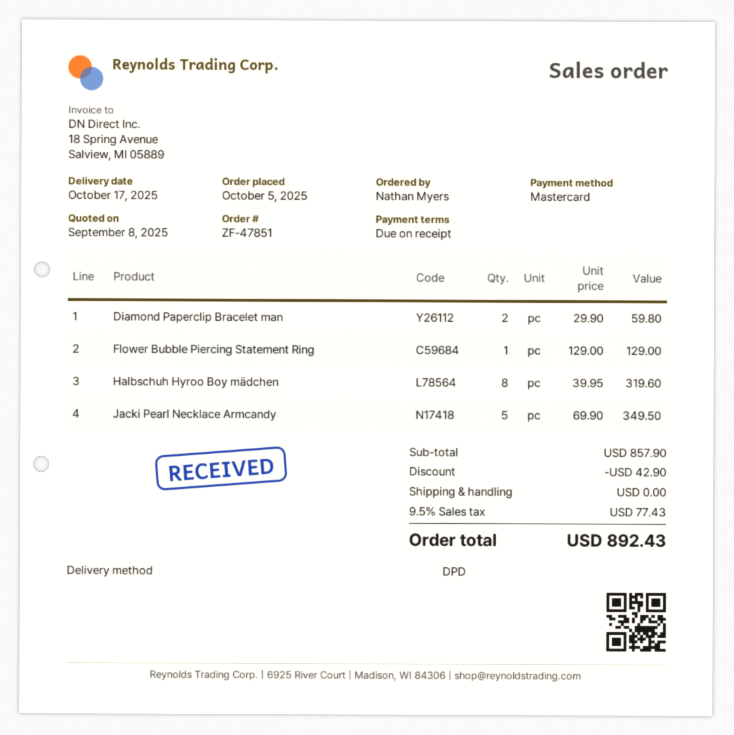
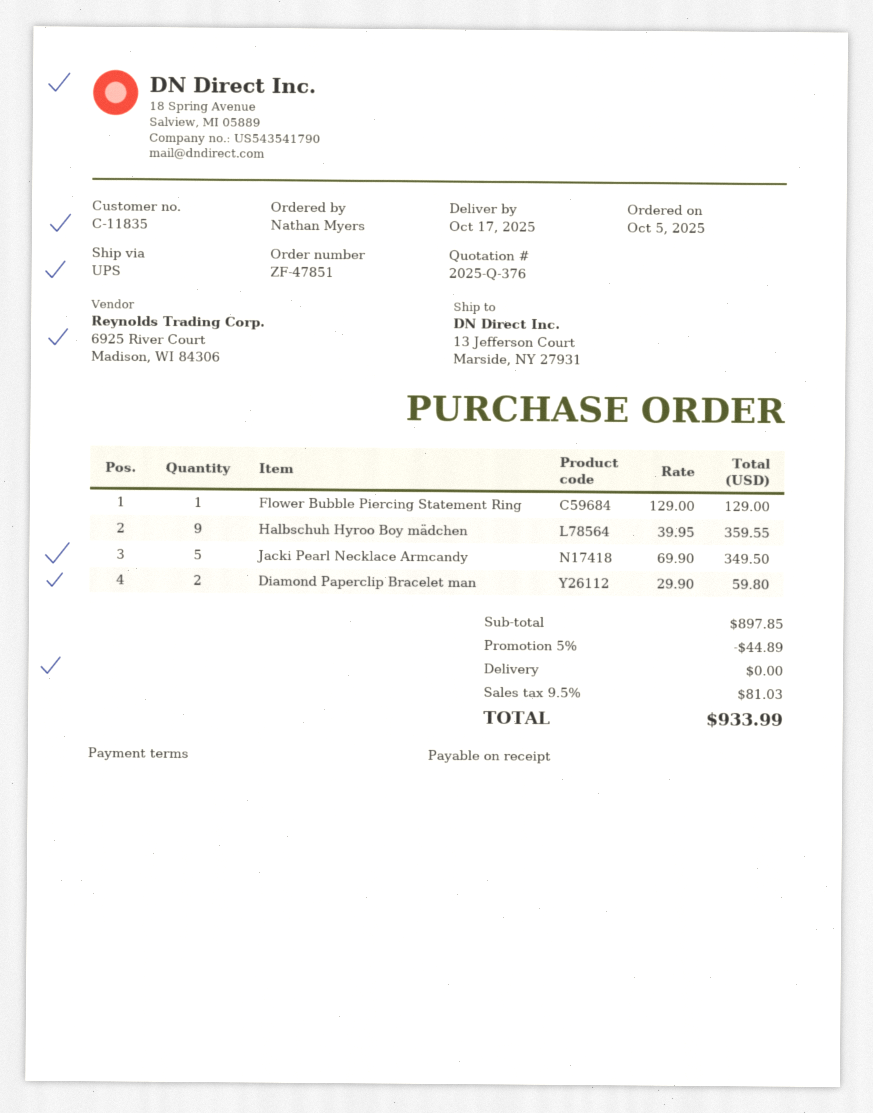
shipping method: DPD -> UPS
Halbschuh Hyroo Boy mädchen: 8 x 39.95 = 319.60 -> 9 x 39.95 = 359.55
subtotal: 857.90 -> 897.85
discount: 42.90 -> 44.89
tax: 9.5% = 77.43 -> 9.5% = 81.03
total: 892.43 -> 933.99

